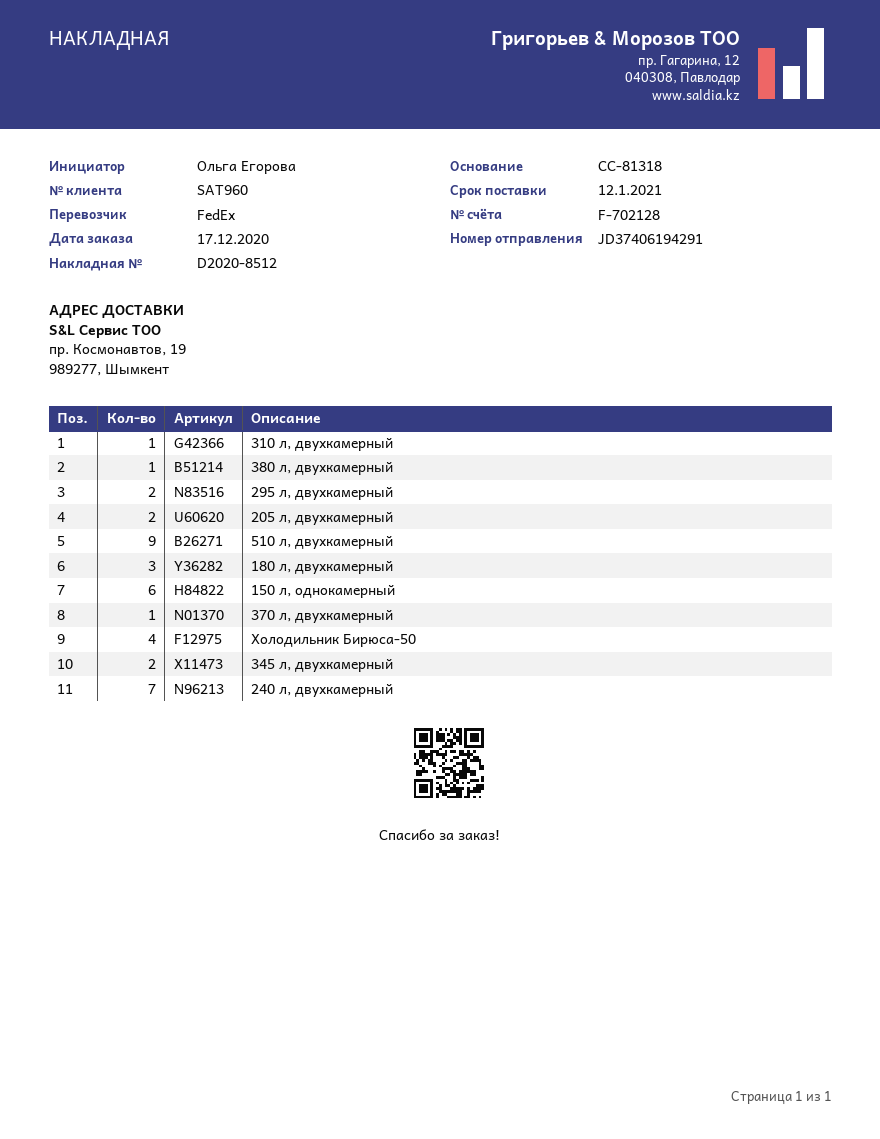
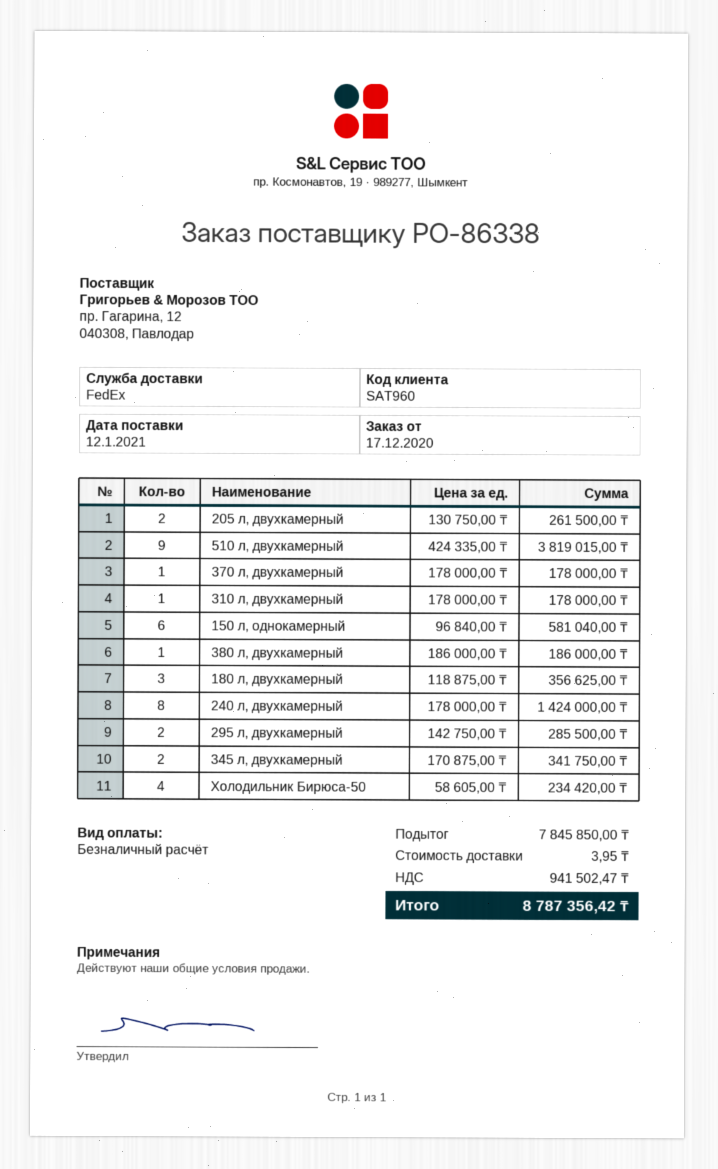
240 л, двухкамерный: 7 -> 8

